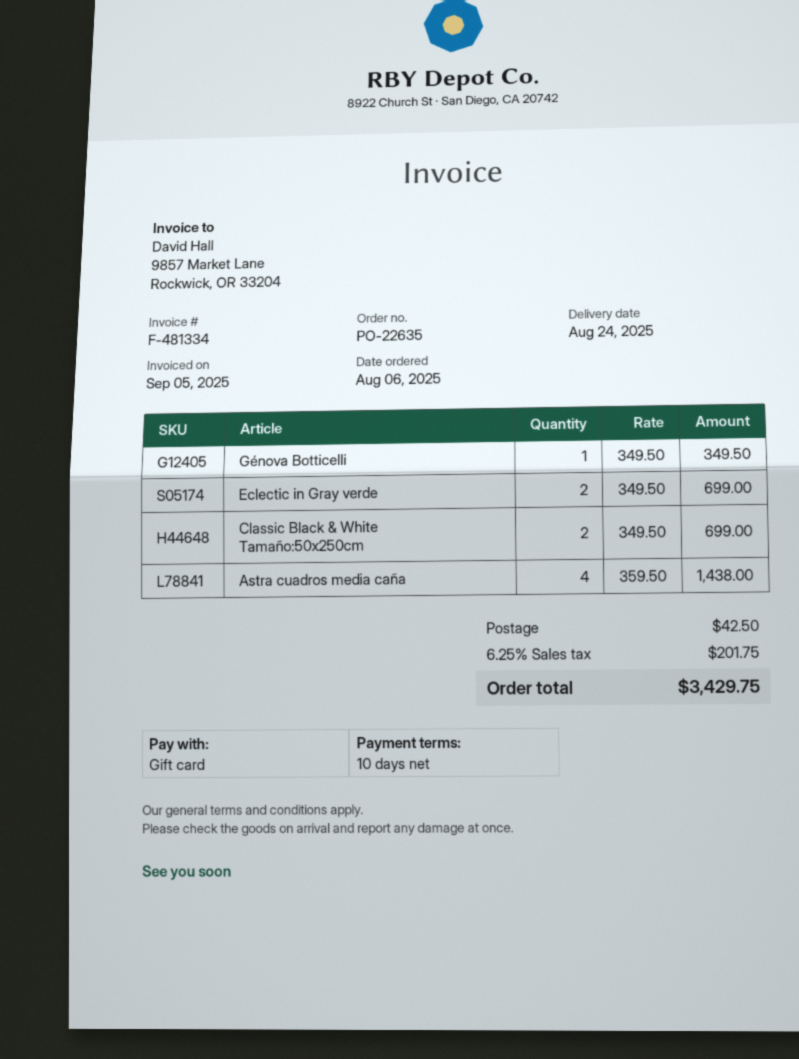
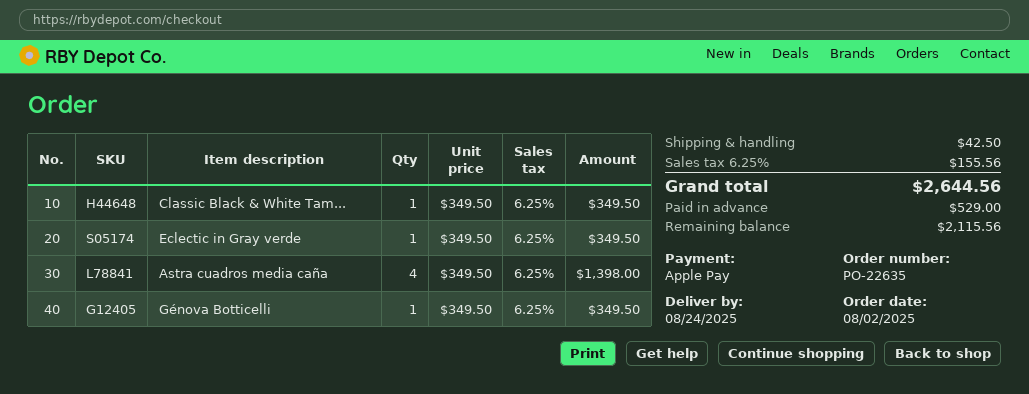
order date: 2025-08-06 -> 2025-08-02
payment method: gift card -> Apple Pay
Eclectic in Gray verde: 2 x 349.50 = 699.00 -> 1 x 349.50 = 349.50
Classic Black & White Tamaño:50x250cm: 2 x 349.50 = 699.00 -> 1 x 349.50 = 349.50
Astra cuadros media caña: 4 x 359.50 = 1438.00 -> 4 x 349.50 = 1398.00
tax: 6.25% = 201.75 -> 6.25% = 155.56
total: 3429.75 -> 2644.56

